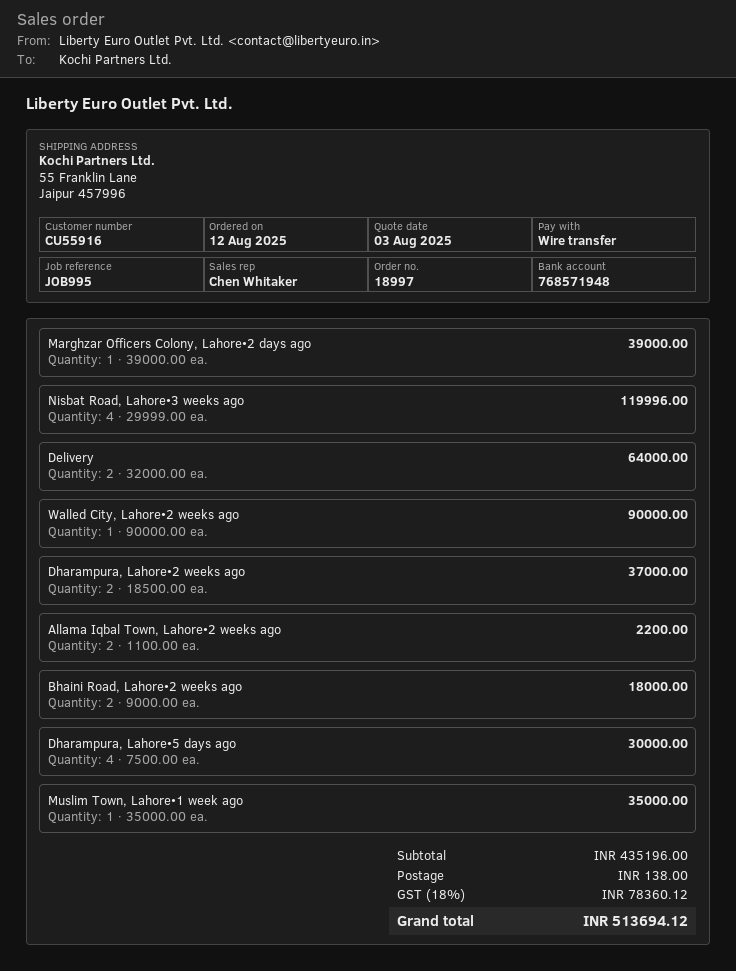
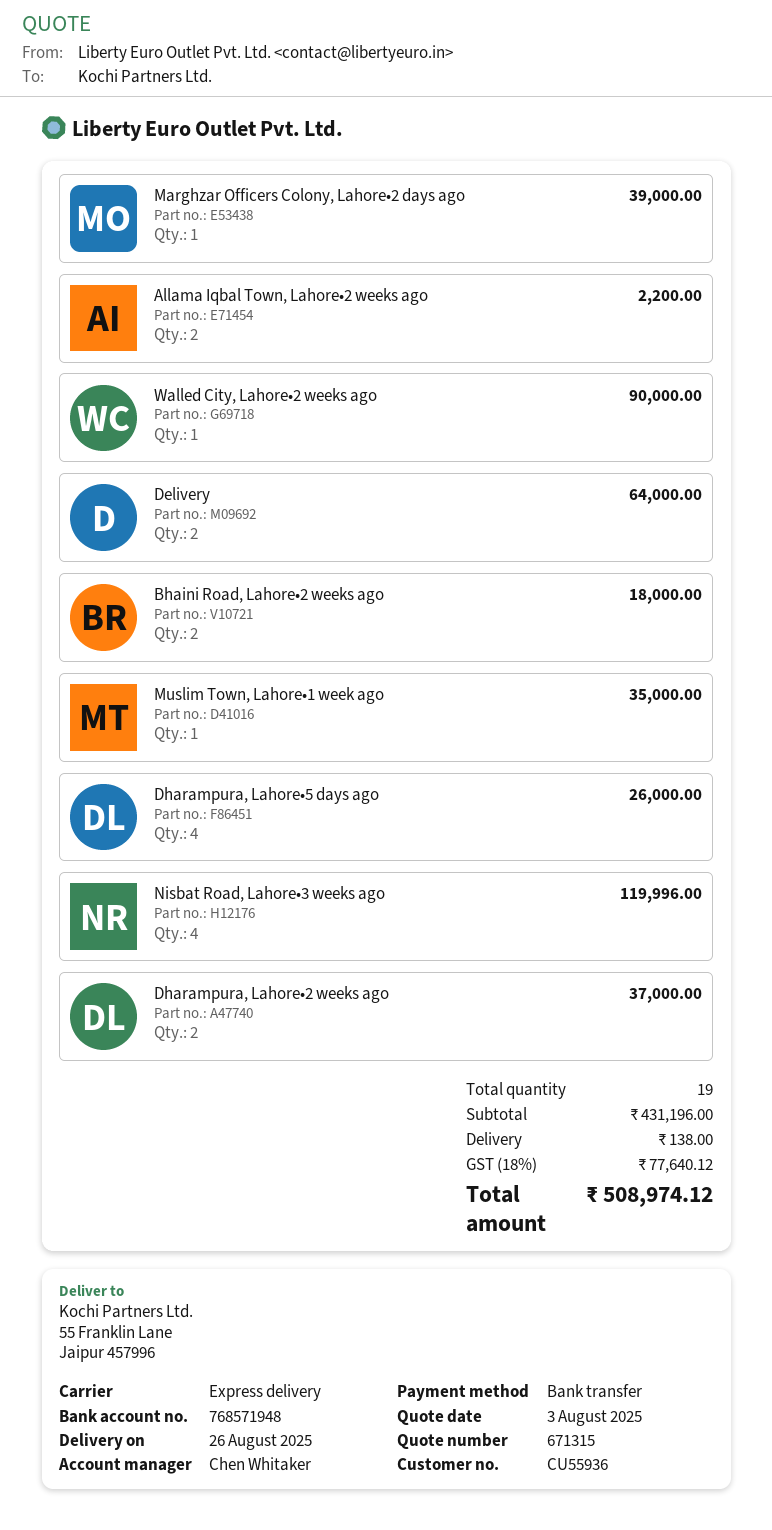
customer number: CU55916 -> CU55936
Dharampura, Lahore•5 days ago: 4 for 30000.00 -> 4 for 26000.00
subtotal: 435196.00 -> 431196.00
tax: 18% = 78360.12 -> 18% = 77640.12
total: 513694.12 -> 508974.12

